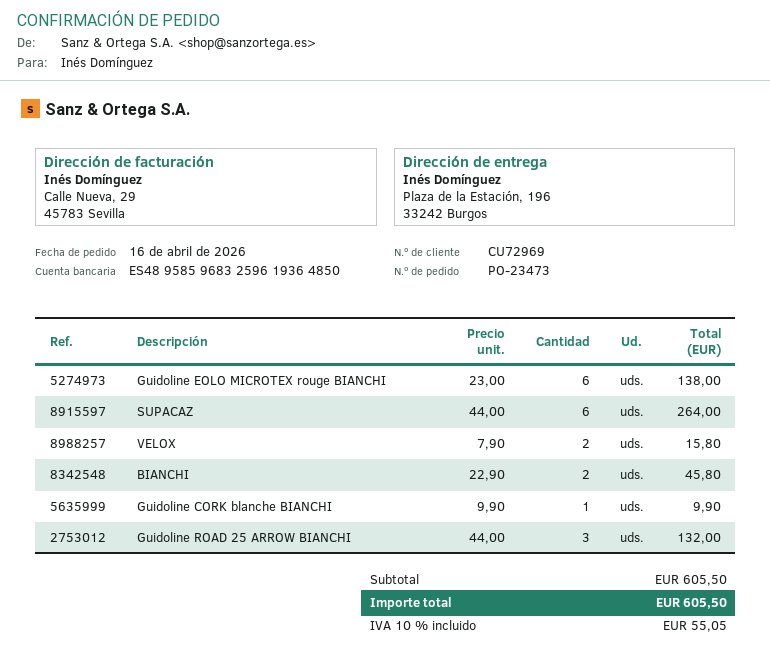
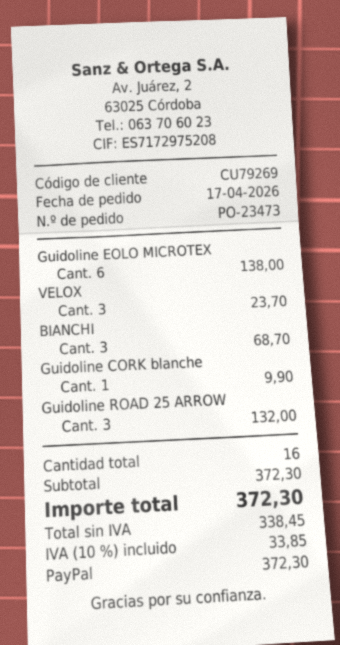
order date: 2026-04-16 -> 2026-04-17
customer number: CU72969 -> CU79269
SUPACAZ: 6 for 264.00 -> none
VELOX: 2 for 15.80 -> 3 for 23.70
BIANCHI: 2 for 45.80 -> 3 for 68.70
subtotal: 605.50 -> 372.30
tax: 10% = 55.05 -> 10% = 33.85
total: 605.50 -> 372.30

